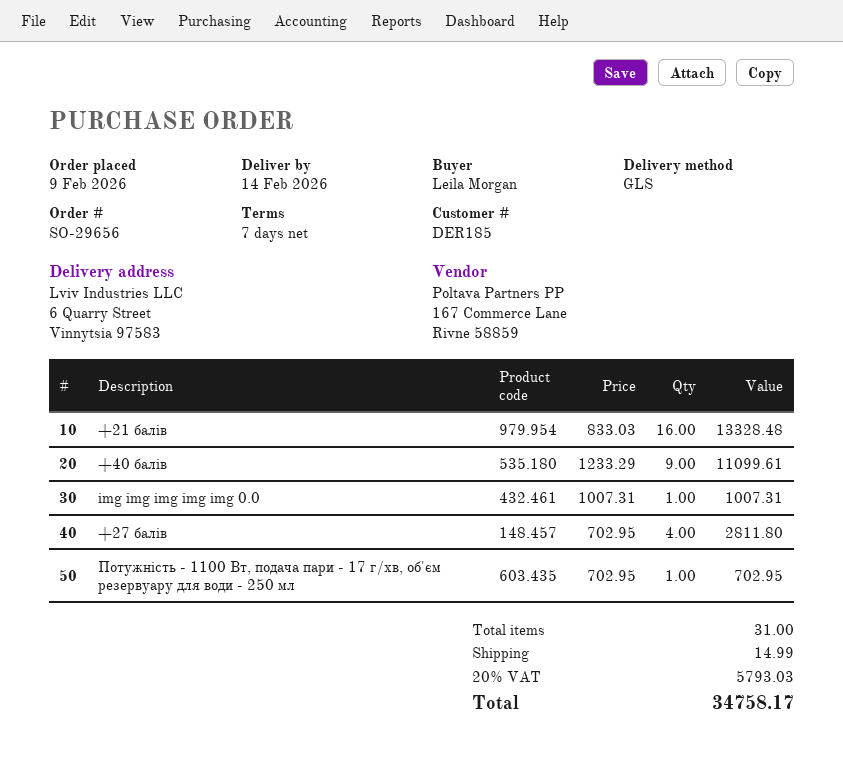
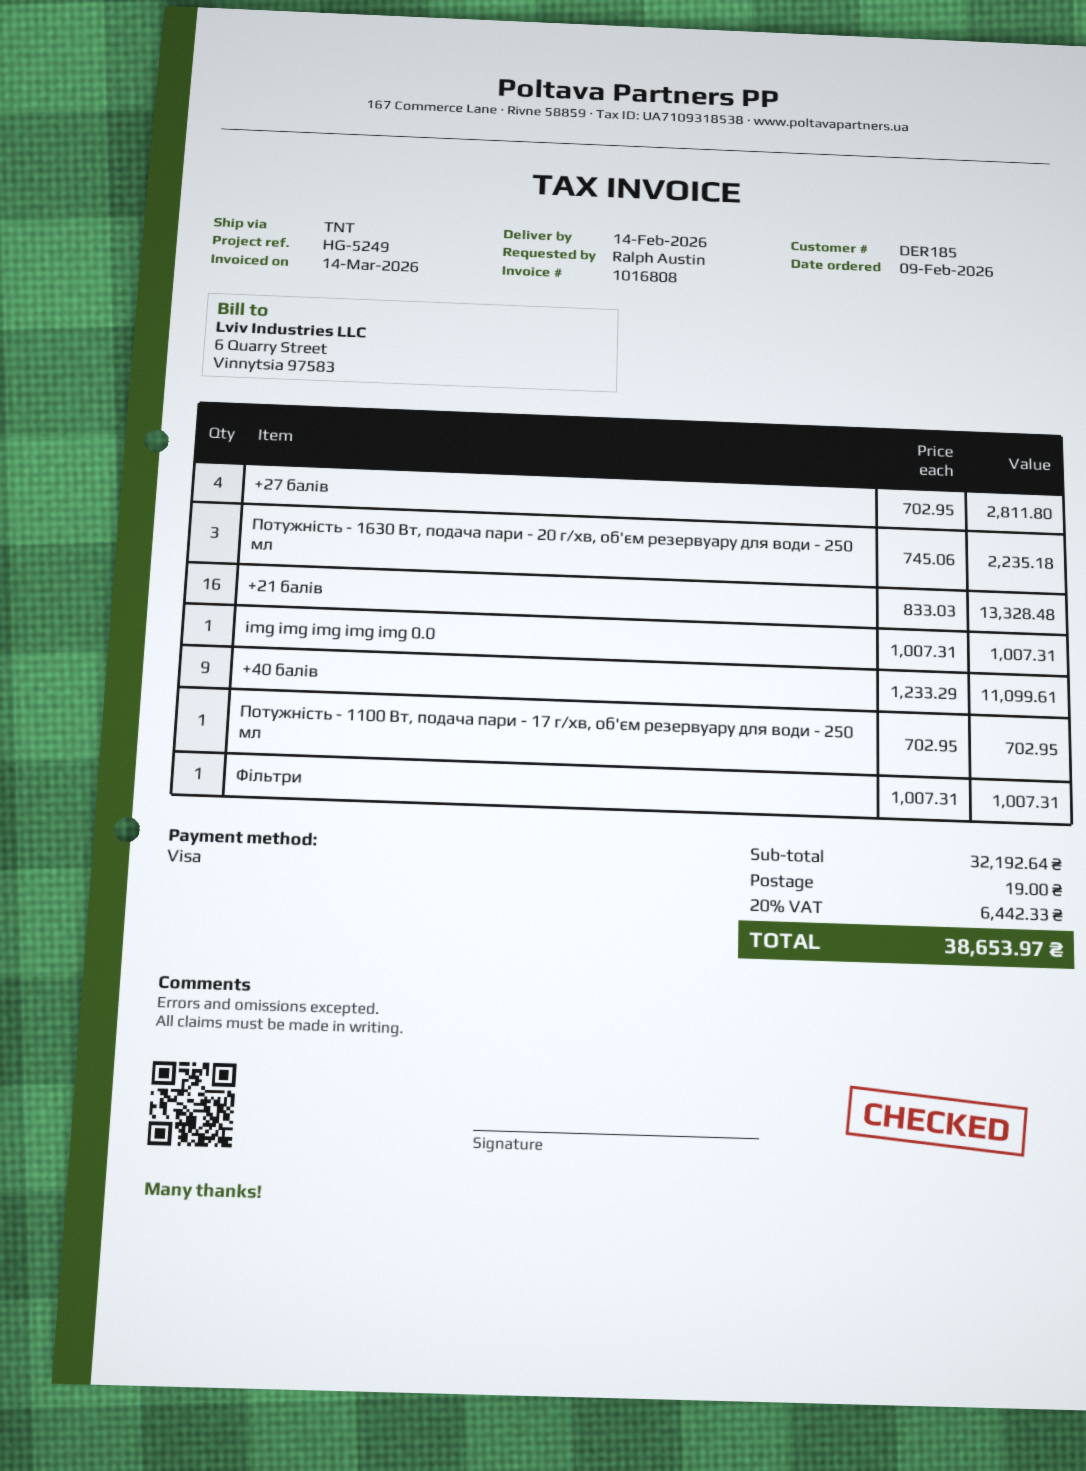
ordered by: Leila Morgan -> Ralph Austin
shipping method: GLS -> TNT
Потужність - 1630 Вт, подача пари - 20 г/хв, об'єм резервуару для води - 250 мл: none -> 3 x 745.06 = 2235.18
Фільтри: none -> 1 x 1007.31 = 1007.31
shipping: 14.99 -> 19.00
tax: 20% = 5793.03 -> 20% = 6442.33
total: 34758.17 -> 38653.97

